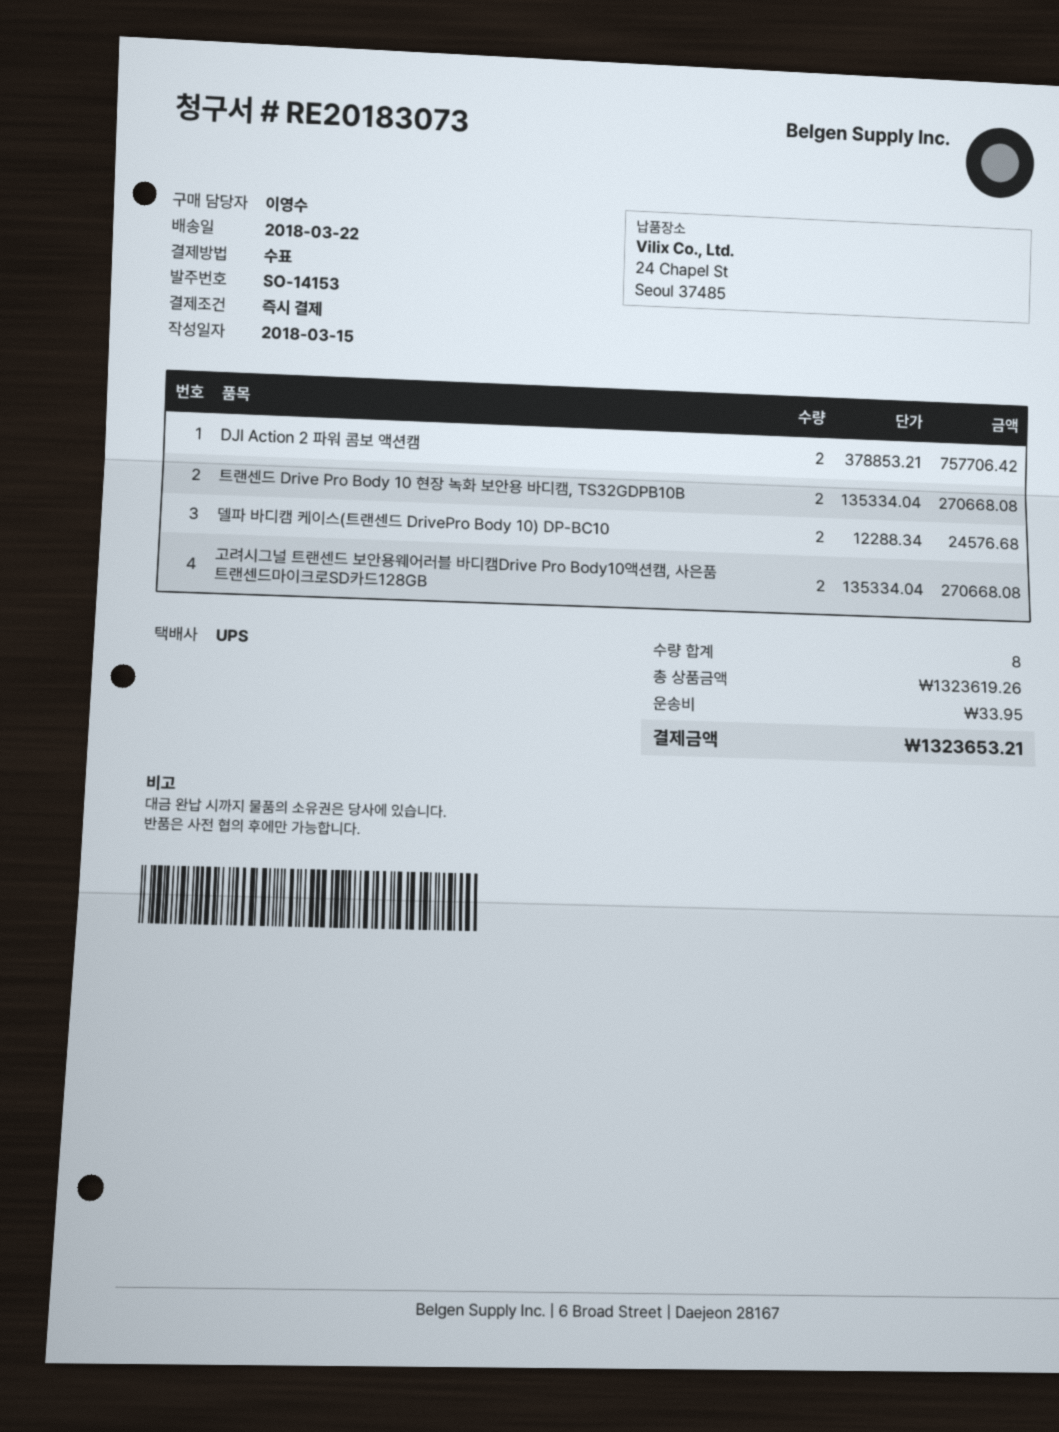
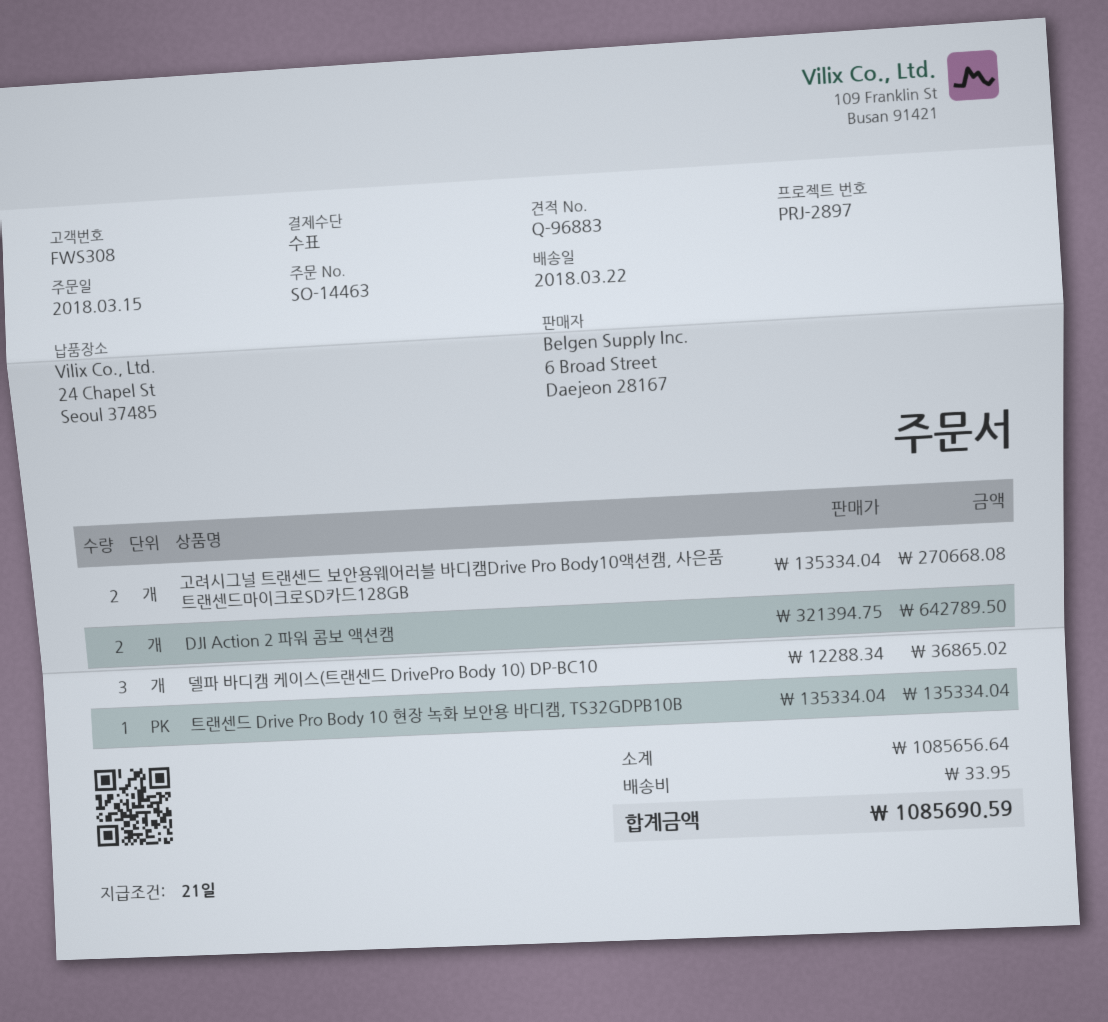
order number: SO-14153 -> SO-14463
payment terms: on receipt -> 21 days
DJI Action 2 파워 콤보 액션캠: 2 x 378853.21 = 757706.42 -> 2 x 321394.75 = 642789.50
트랜센드 Drive Pro Body 10 현장 녹화 보안용 바디캠, TS32GDPB10B: 2 x 135334.04 = 270668.08 -> 1 x 135334.04 = 135334.04
델파 바디캠 케이스(트랜센드 DrivePro Body 10) DP-BC10: 2 x 12288.34 = 24576.68 -> 3 x 12288.34 = 36865.02
subtotal: 1323619.26 -> 1085656.64
total: 1323653.21 -> 1085690.59

